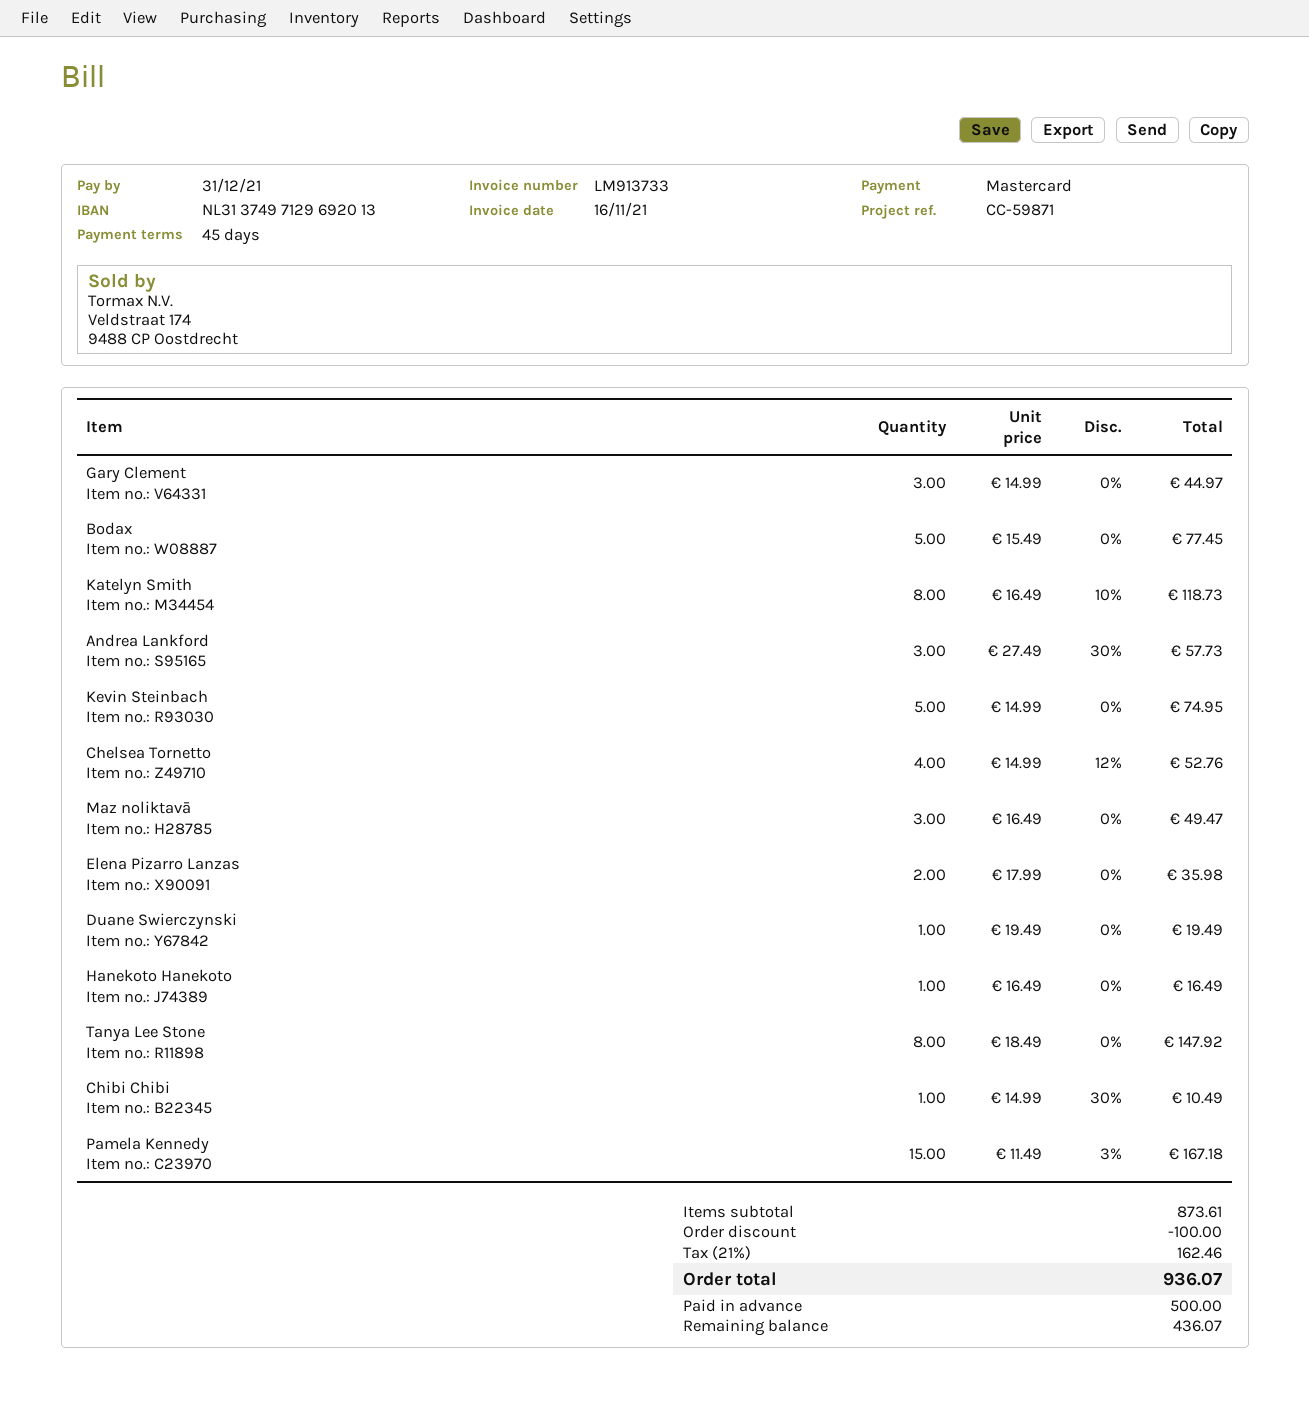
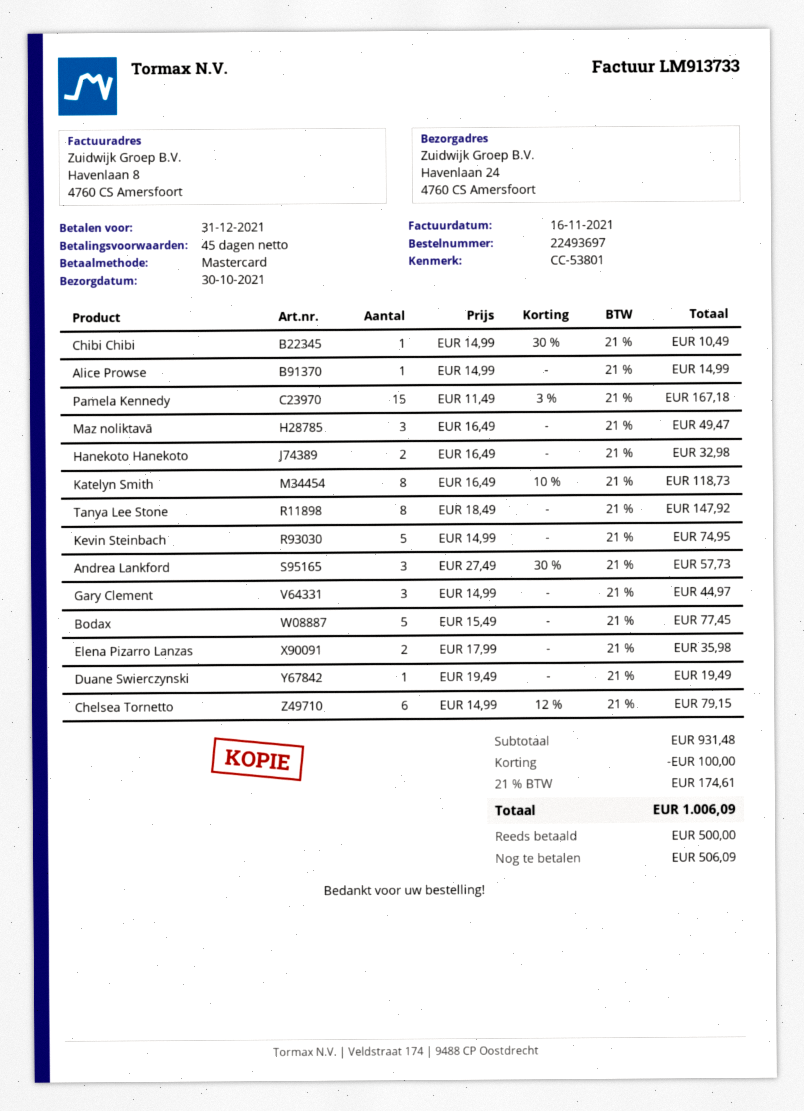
reference: CC-59871 -> CC-53801
Chelsea Tornetto: 4 x 14.99 - 12% = 52.76 -> 6 x 14.99 - 12% = 79.15
Hanekoto Hanekoto: 1 x 16.49 = 16.49 -> 2 x 16.49 = 32.98
Alice Prowse: none -> 1 x 14.99 = 14.99
subtotal: 873.61 -> 931.48
tax: 21% = 162.46 -> 21% = 174.61
total: 936.07 -> 1006.09
balance: 436.07 -> 506.09

